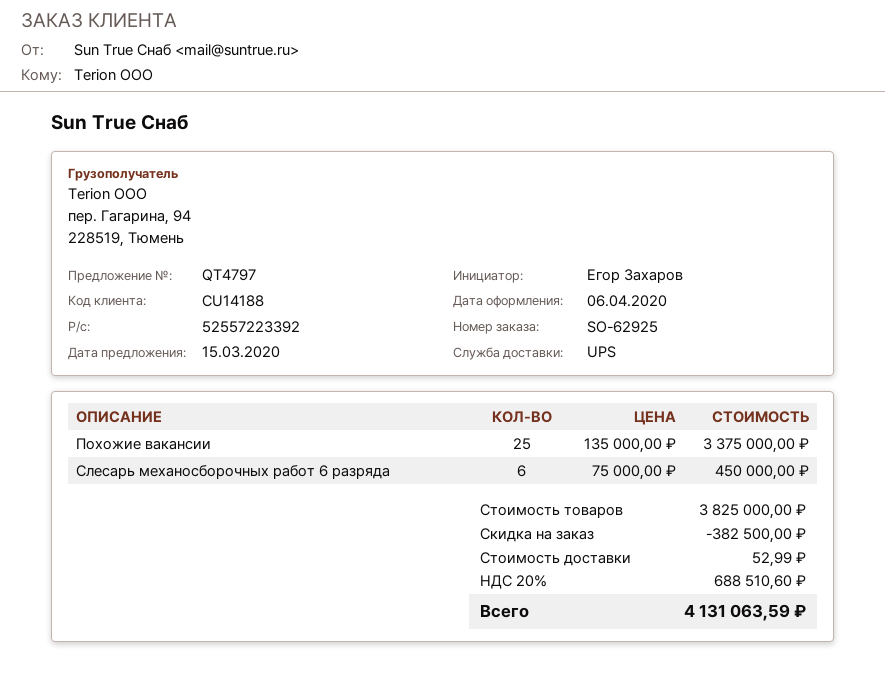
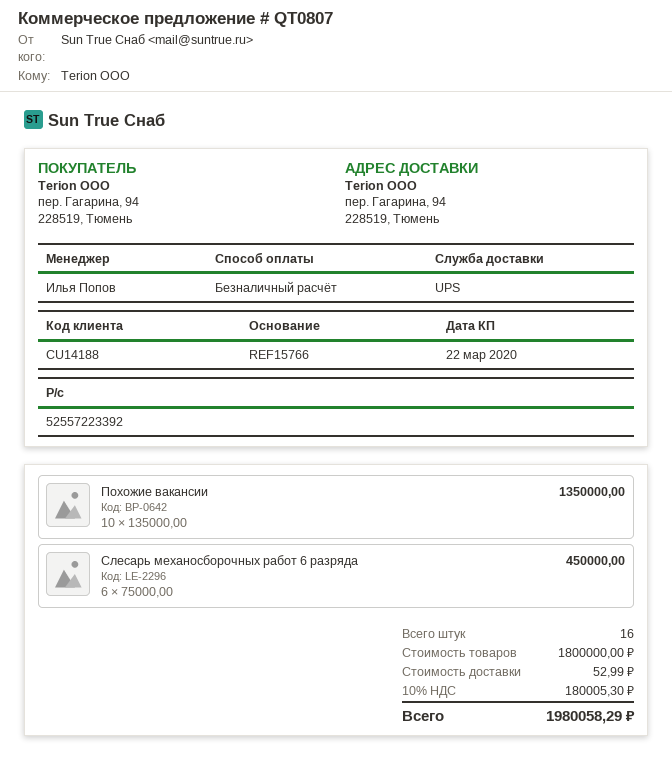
quote number: QT4797 -> QT0807
quote date: 2020-03-15 -> 2020-03-22
Похожие вакансии: 25 x 135000.00 = 3375000.00 -> 10 x 135000.00 = 1350000.00
subtotal: 3825000.00 -> 1800000.00
discount: 382500.00 -> none
tax: 20% = 688510.60 -> 10% = 180005.30
total: 4131063.59 -> 1980058.29

